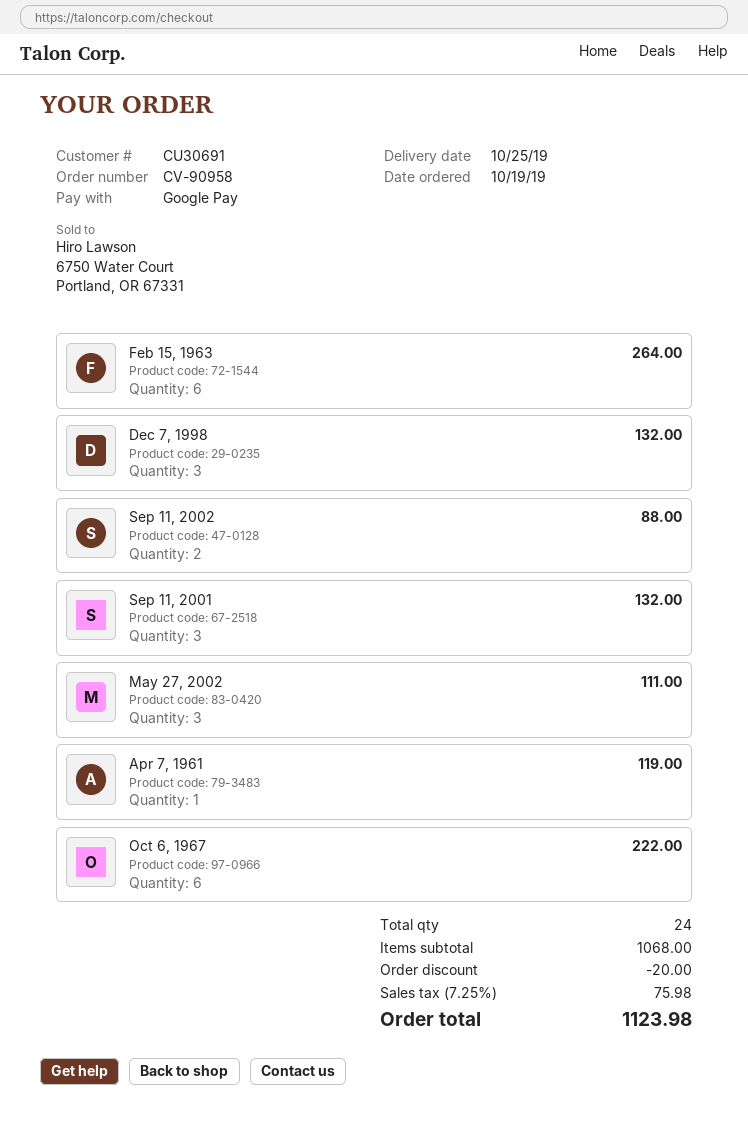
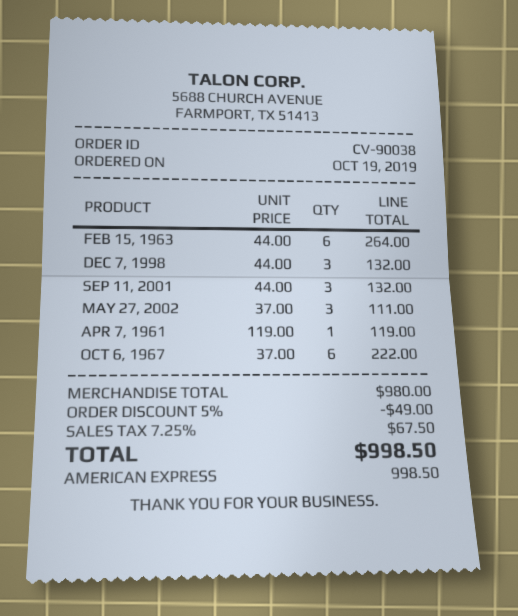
order number: CV-90958 -> CV-90038
payment method: Google Pay -> American Express
Sep 11, 2002: 2 for 88.00 -> none
subtotal: 1068.00 -> 980.00
discount: 20.00 -> 49.00
tax: 7.25% = 75.98 -> 7.25% = 67.50
total: 1123.98 -> 998.50

